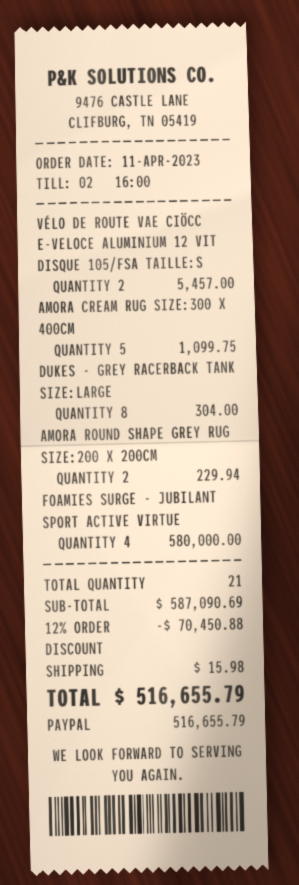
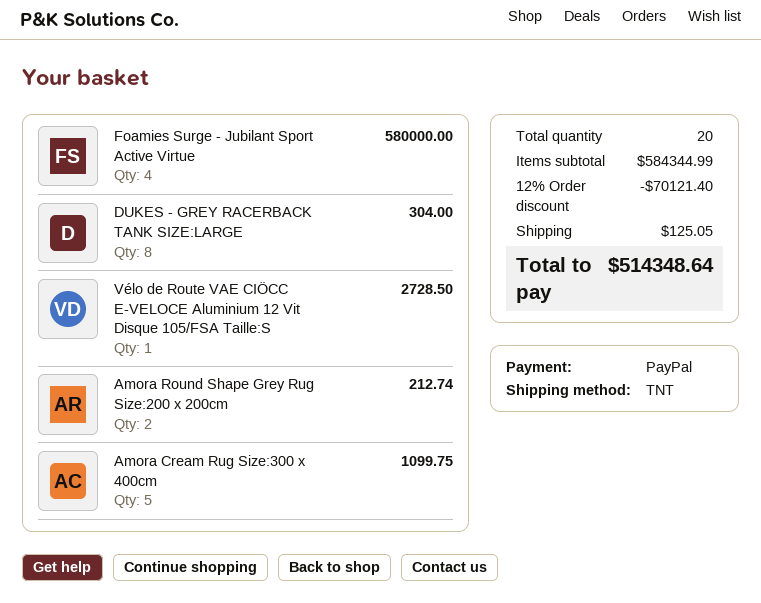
VÉLO DE ROUTE VAE CIÖCC E-VELOCE ALUMINIUM 12 VIT DISQUE 105/FSA TAILLE:S: 2 for 5457.00 -> 1 for 2728.50
AMORA ROUND SHAPE GREY RUG SIZE:200 X 200CM: 2 for 229.94 -> 2 for 212.74
total quantity: 21 -> 20
subtotal: 587090.69 -> 584344.99
discount: 12% = 70450.88 -> 12% = 70121.40
shipping: 15.98 -> 125.05
total: 516655.79 -> 514348.64

